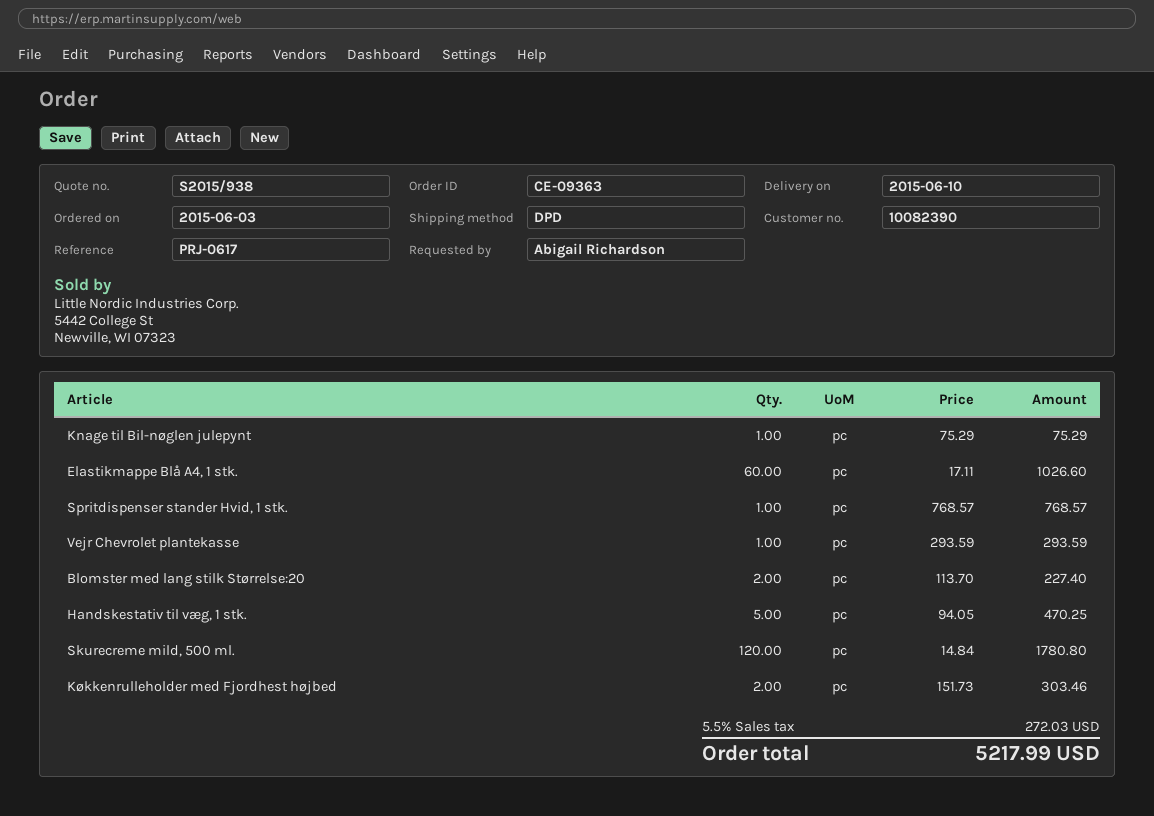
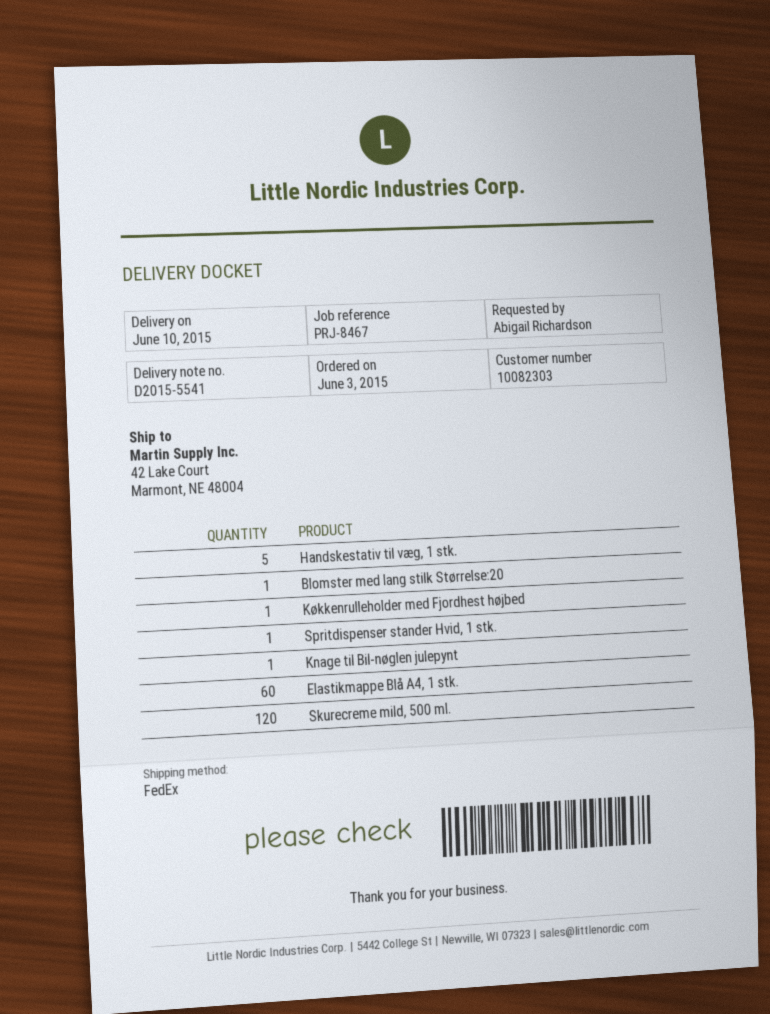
customer number: 10082390 -> 10082303
reference: PRJ-0617 -> PRJ-8467
shipping method: DPD -> FedEx
Vejr Chevrolet plantekasse: 1 -> none
Blomster med lang stilk Størrelse:20: 2 -> 1
Køkkenrulleholder med Fjordhest højbed: 2 -> 1

